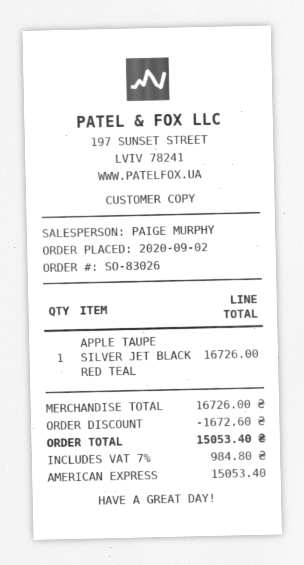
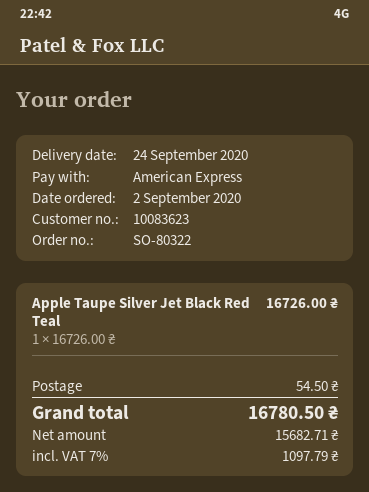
order number: SO-83026 -> SO-80322
discount: 1672.60 -> none
shipping: none -> 54.50
tax: 7% = 984.80 -> 7% = 1097.79
total: 15053.40 -> 16780.50

